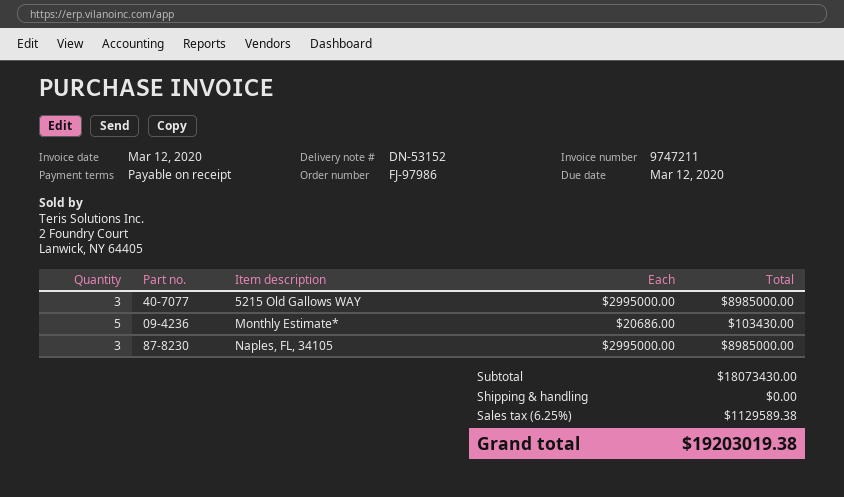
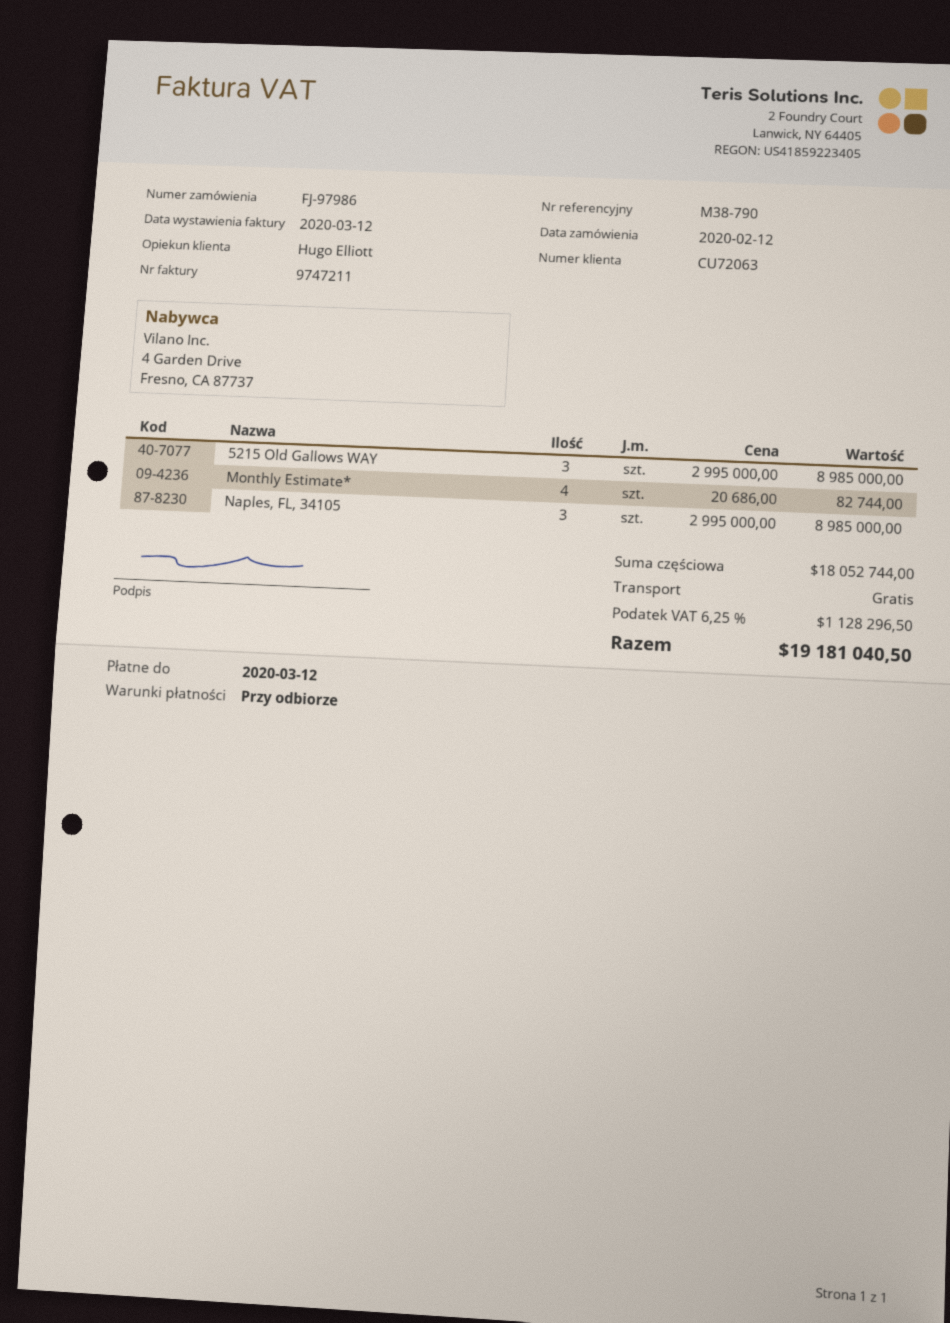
Monthly Estimate*: 5 x 20686.00 = 103430.00 -> 4 x 20686.00 = 82744.00
subtotal: 18073430.00 -> 18052744.00
tax: 6.25% = 1129589.38 -> 6.25% = 1128296.50
total: 19203019.38 -> 19181040.50

